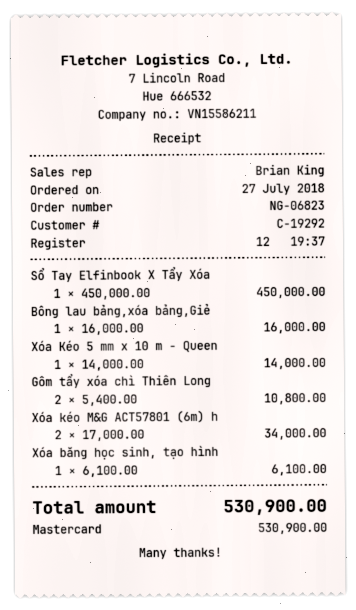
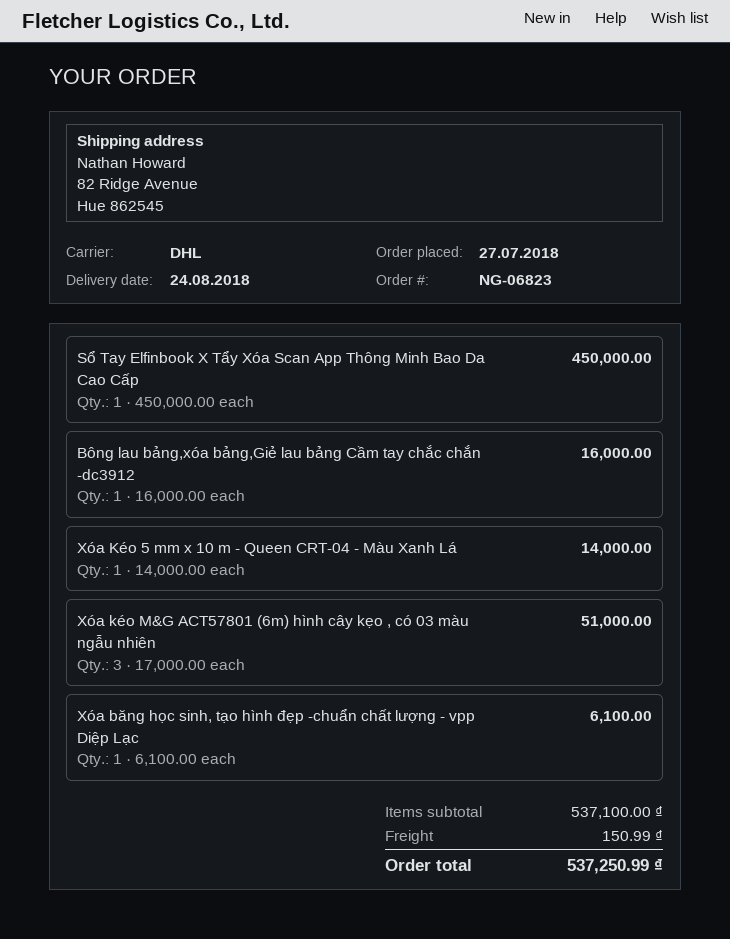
Gôm tẩy xóa chì Thiên Long: 2 x 5400.00 = 10800.00 -> none
Xóa kéo M&G ACT57801 (6m) h: 2 x 17000.00 = 34000.00 -> 3 x 17000.00 = 51000.00
shipping: none -> 150.99
total: 530900.00 -> 537250.99

